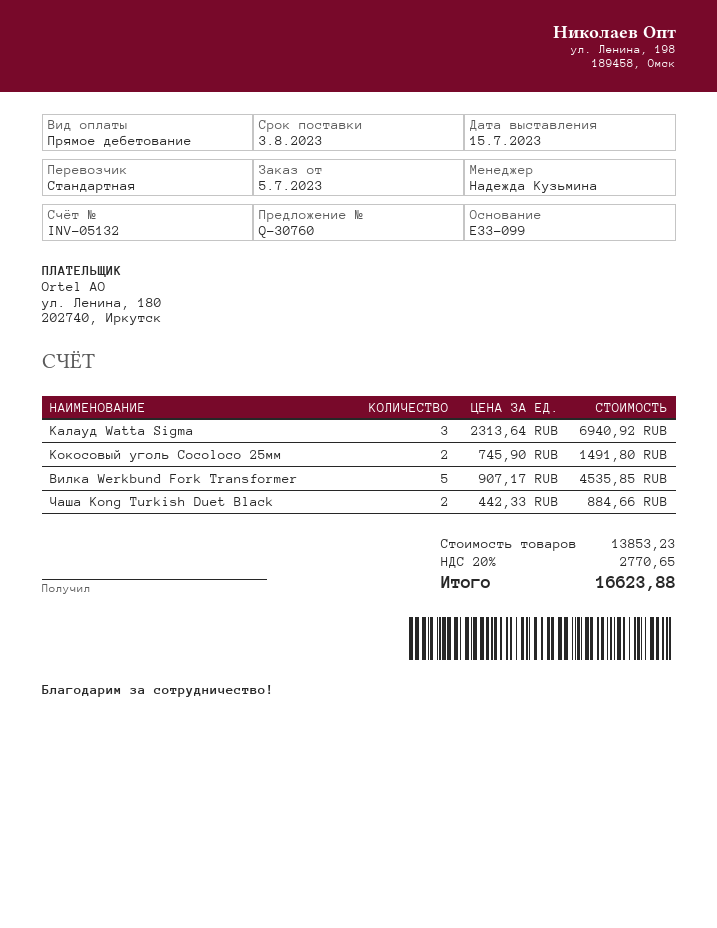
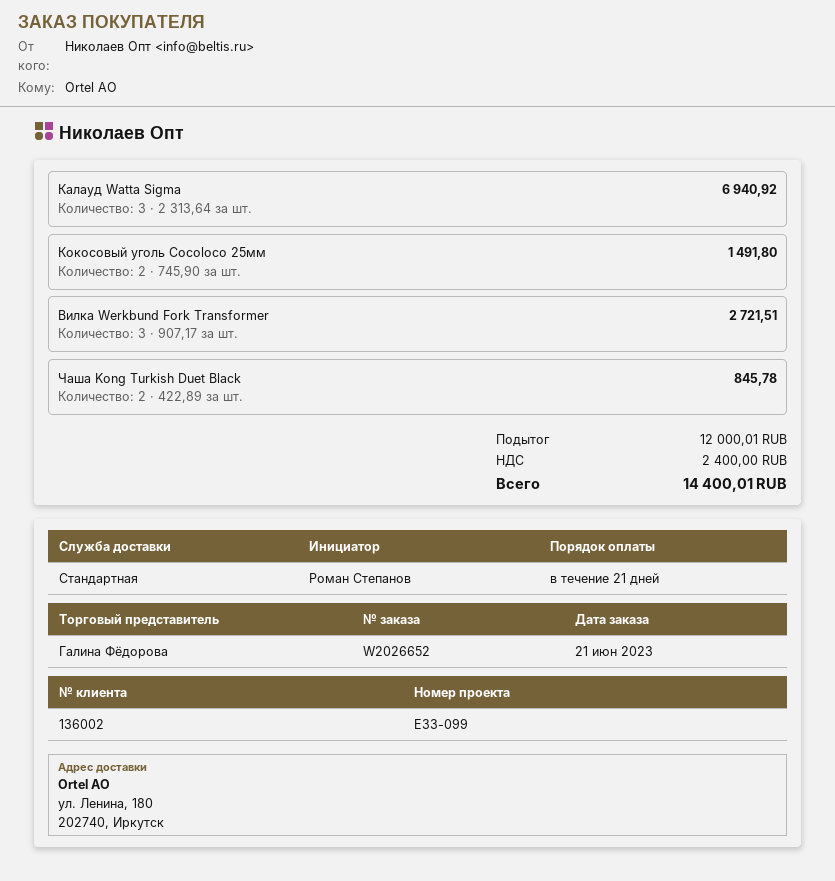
order date: 2023-07-05 -> 2023-06-21
sales rep: Надежда Кузьмина -> Галина Фёдорова
Вилка Werkbund Fork Transformer: 5 x 907.17 = 4535.85 -> 3 x 907.17 = 2721.51
Чаша Kong Turkish Duet Black: 2 x 442.33 = 884.66 -> 2 x 422.89 = 845.78
subtotal: 13853.23 -> 12000.01
tax: 2770.65 -> 2400.00
total: 16623.88 -> 14400.01

